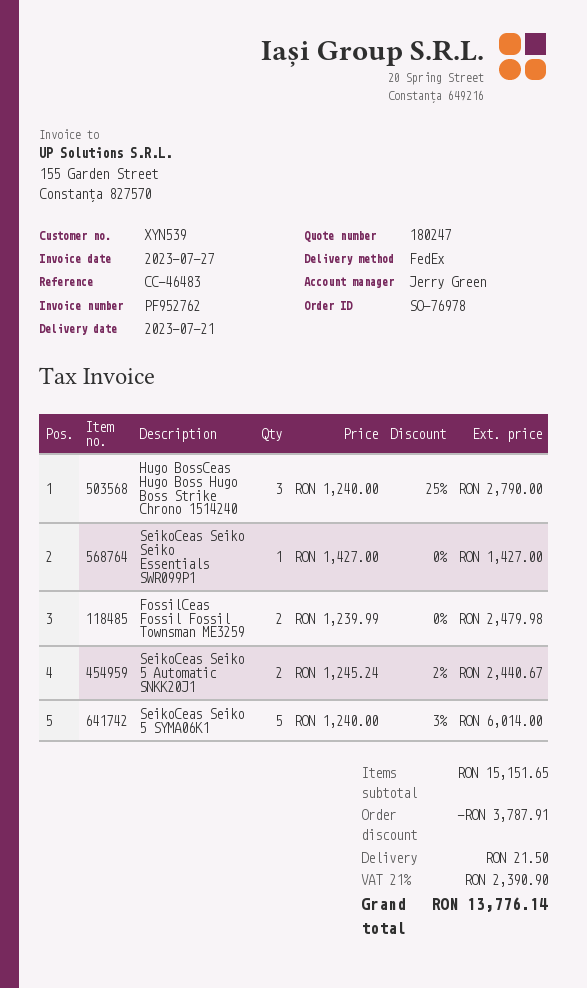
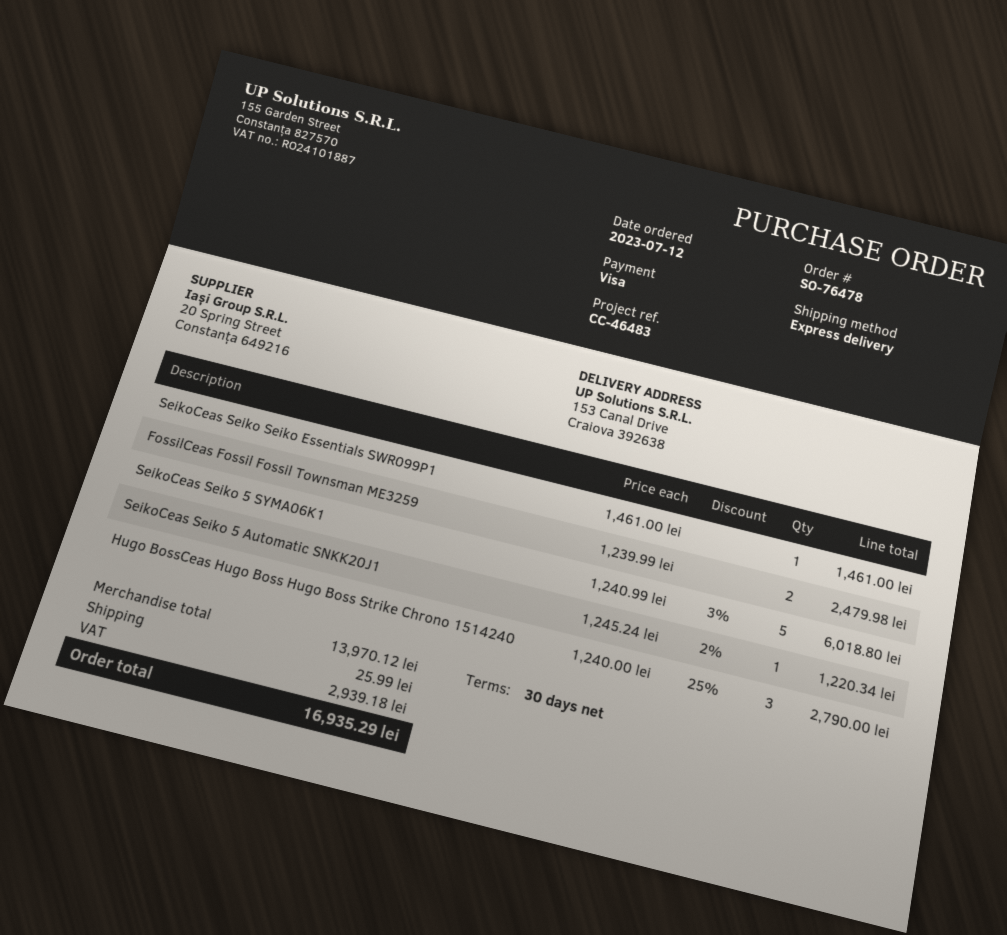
order number: SO-76978 -> SO-76478
shipping method: FedEx -> express
SeikoCeas Seiko Seiko Essentials SWR099P1: 1 x 1427.00 = 1427.00 -> 1 x 1461.00 = 1461.00
SeikoCeas Seiko 5 Automatic SNKK20J1: 2 x 1245.24 - 2% = 2440.67 -> 1 x 1245.24 - 2% = 1220.34
SeikoCeas Seiko 5 SYMA06K1: 5 x 1240.00 - 3% = 6014.00 -> 5 x 1240.99 - 3% = 6018.80
subtotal: 15151.65 -> 13970.12
discount: 3787.91 -> none
shipping: 21.50 -> 25.99
tax: 2390.90 -> 2939.18
total: 13776.14 -> 16935.29

